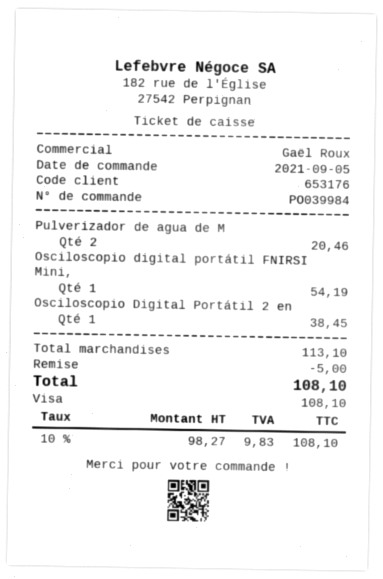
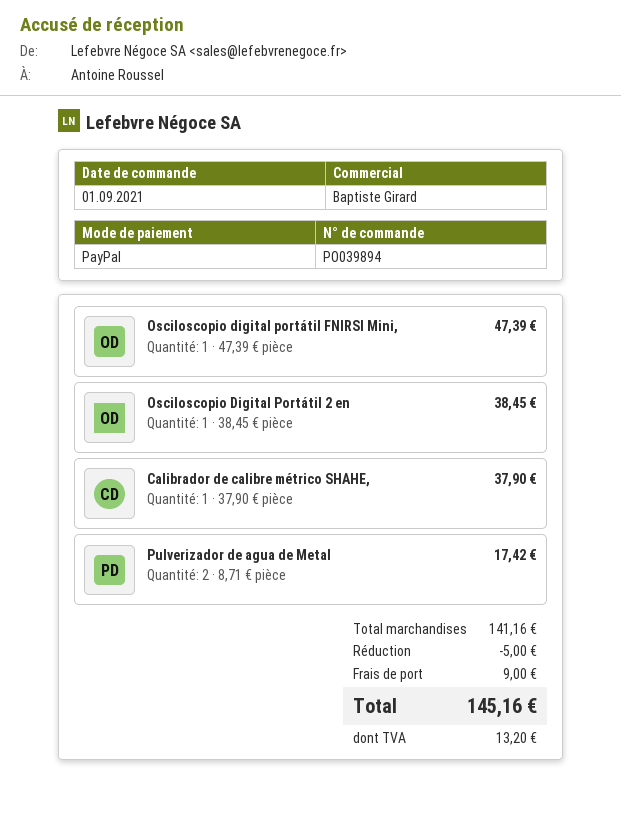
order number: PO039984 -> PO039894
order date: 2021-09-05 -> 2021-09-01
sales rep: Gaël Roux -> Baptiste Girard
payment method: Visa -> PayPal
Pulverizador de agua de M: 2 for 20.46 -> 2 for 17.42
Osciloscopio digital portátil FNIRSI Mini,: 1 for 54.19 -> 1 for 47.39
Calibrador de calibre métrico SHAHE,: none -> 1 for 37.90
subtotal: 113.10 -> 141.16
shipping: none -> 9.00
tax: 9.83 -> 13.20
total: 108.10 -> 145.16

